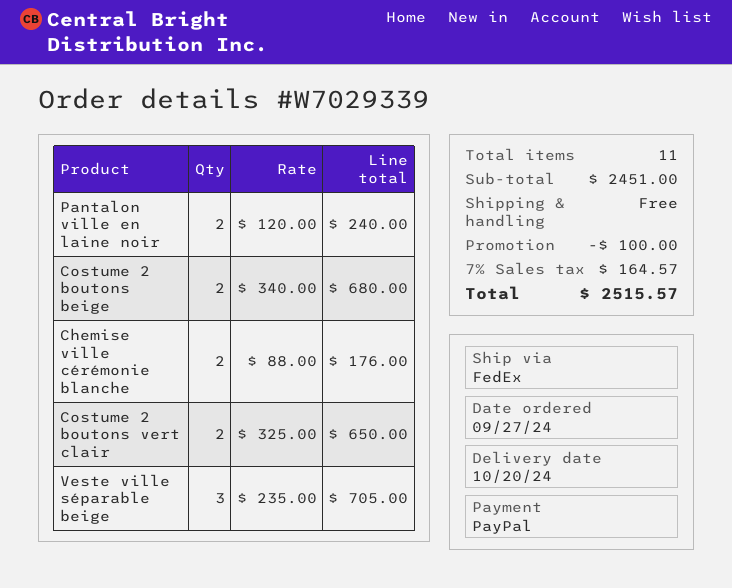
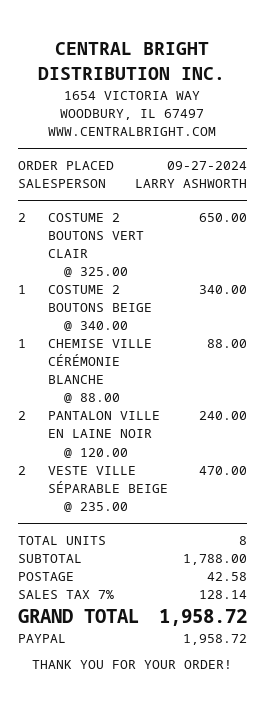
Costume 2 boutons beige: 2 x 340.00 = 680.00 -> 1 x 340.00 = 340.00
Chemise ville cérémonie blanche: 2 x 88.00 = 176.00 -> 1 x 88.00 = 88.00
Veste ville séparable beige: 3 x 235.00 = 705.00 -> 2 x 235.00 = 470.00
total quantity: 11 -> 8
subtotal: 2451.00 -> 1788.00
discount: 100.00 -> none
shipping: 0.00 -> 42.58
tax: 7% = 164.57 -> 7% = 128.14
total: 2515.57 -> 1958.72

